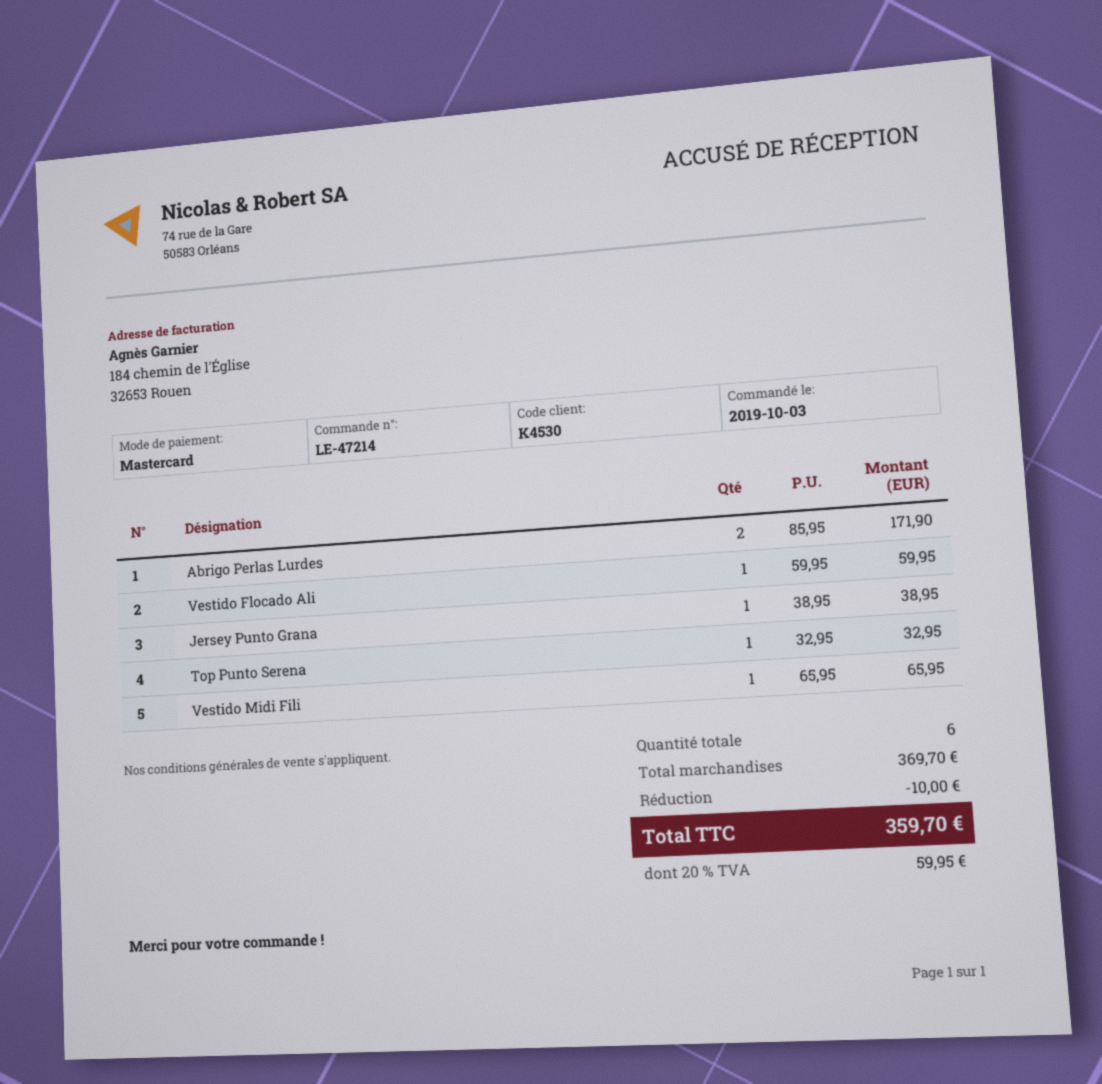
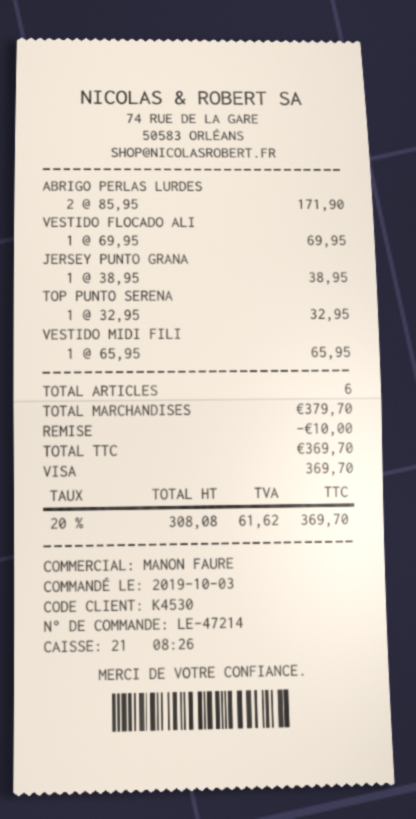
payment method: Mastercard -> Visa
Vestido Flocado Ali: 1 x 59.95 = 59.95 -> 1 x 69.95 = 69.95
subtotal: 369.70 -> 379.70
tax: 20% = 59.95 -> 20% = 61.62
total: 359.70 -> 369.70

